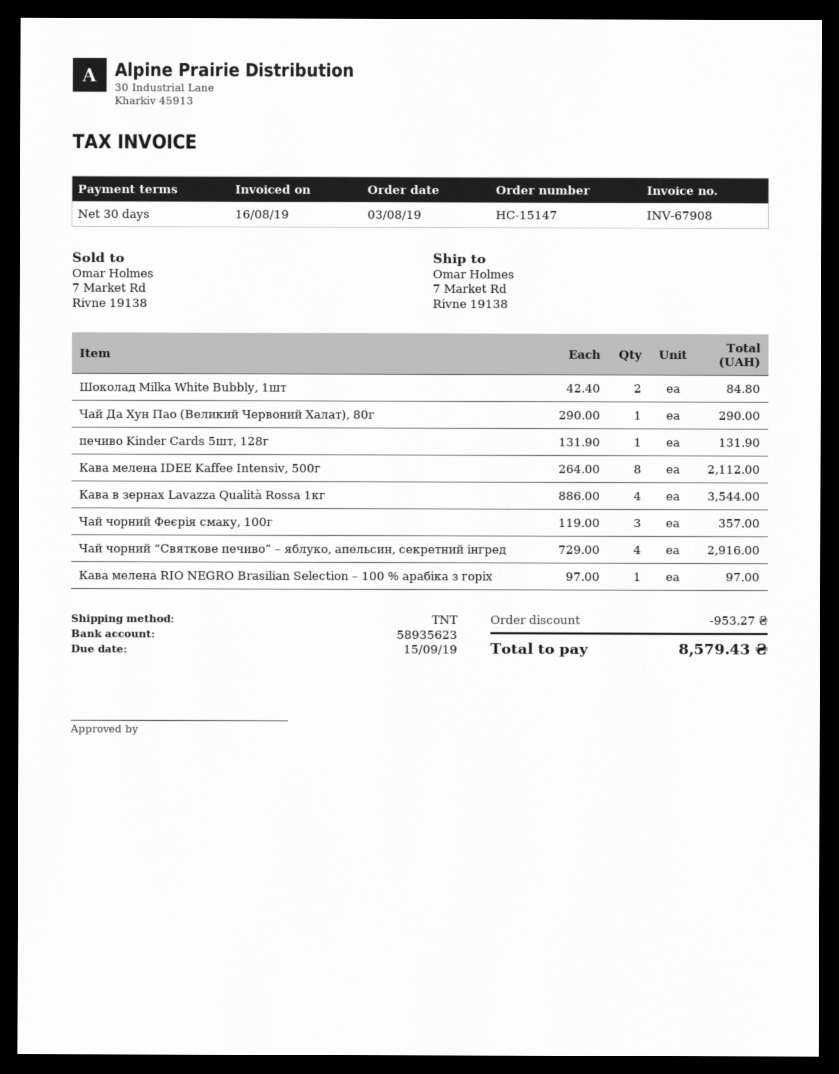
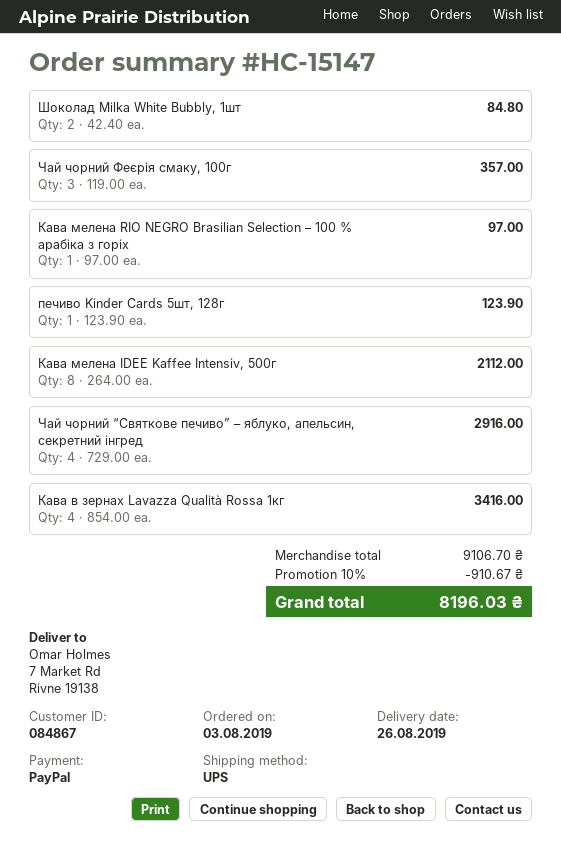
shipping method: TNT -> UPS
Чай Да Хун Пао (Великий Червоний Халат), 80г: 1 x 290.00 = 290.00 -> none
печиво Kinder Cards 5шт, 128г: 1 x 131.90 = 131.90 -> 1 x 123.90 = 123.90
Кава в зернах Lavazza Qualità Rossa 1кг: 4 x 886.00 = 3544.00 -> 4 x 854.00 = 3416.00
discount: 953.27 -> 910.67
total: 8579.43 -> 8196.03

